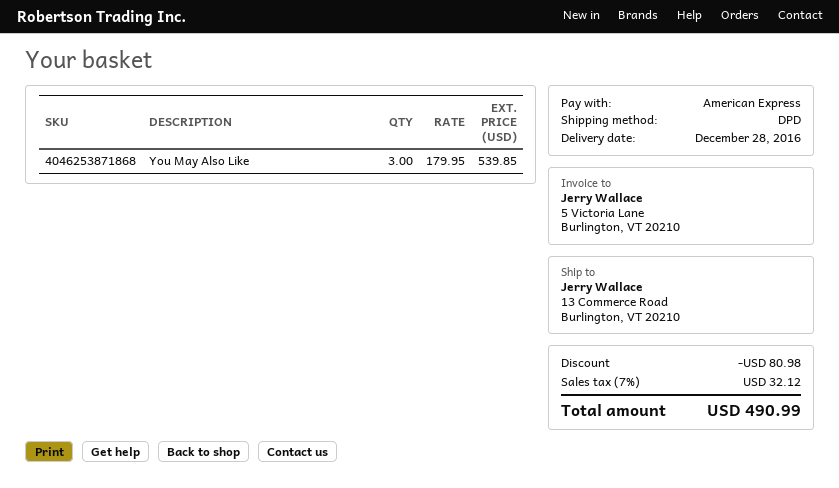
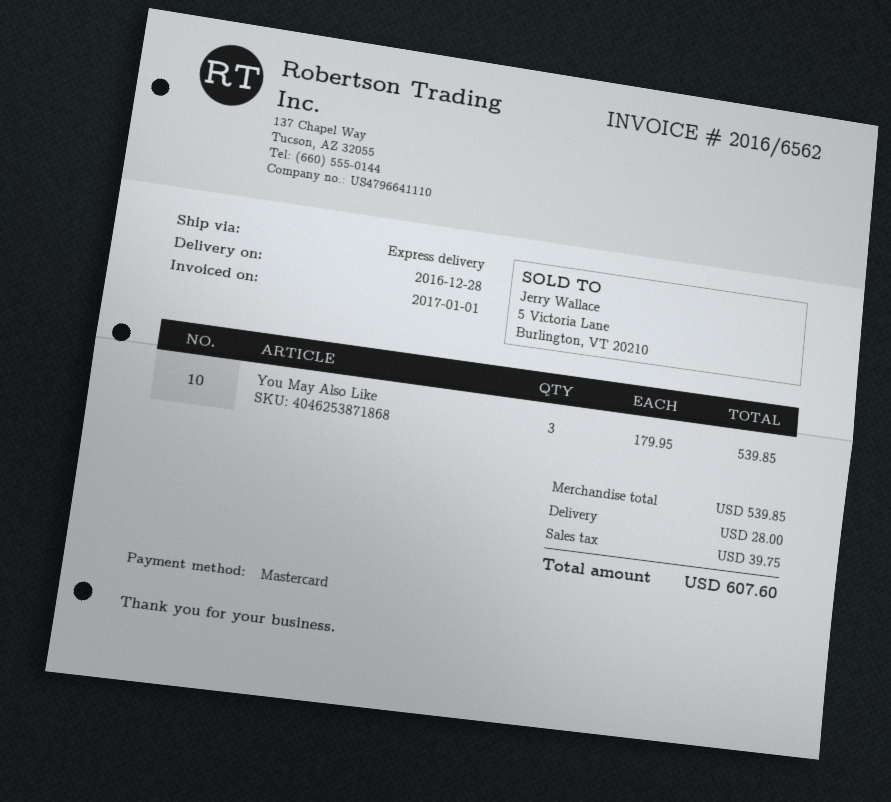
payment method: American Express -> Mastercard
shipping method: DPD -> express
discount: 80.98 -> none
shipping: none -> 28.00
tax: 32.12 -> 39.75
total: 490.99 -> 607.60

